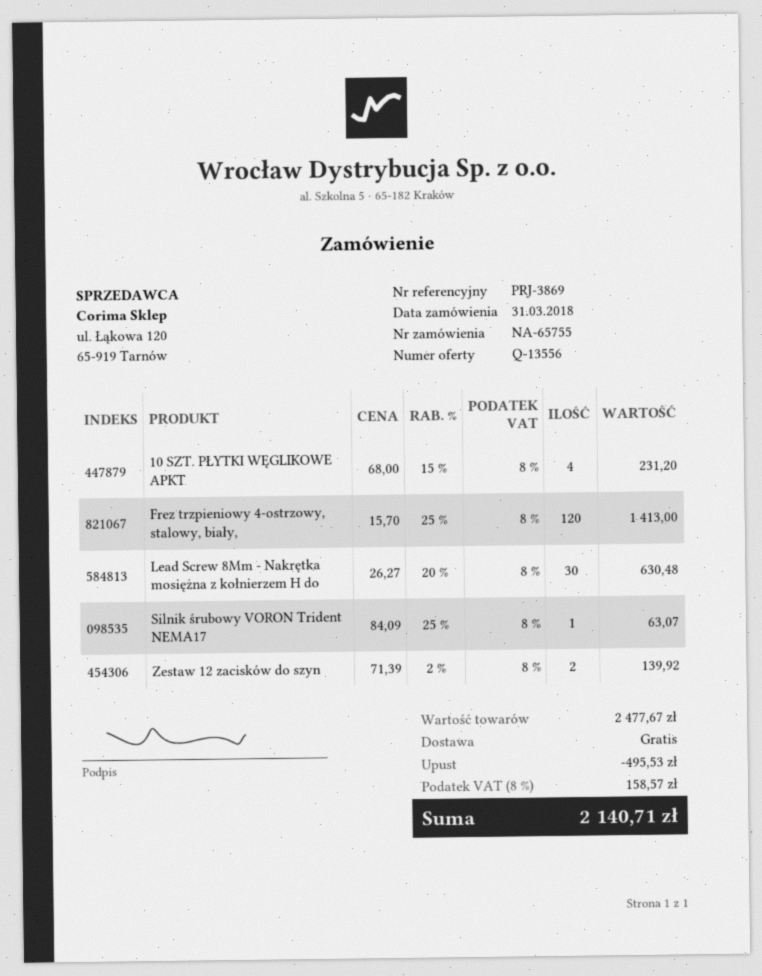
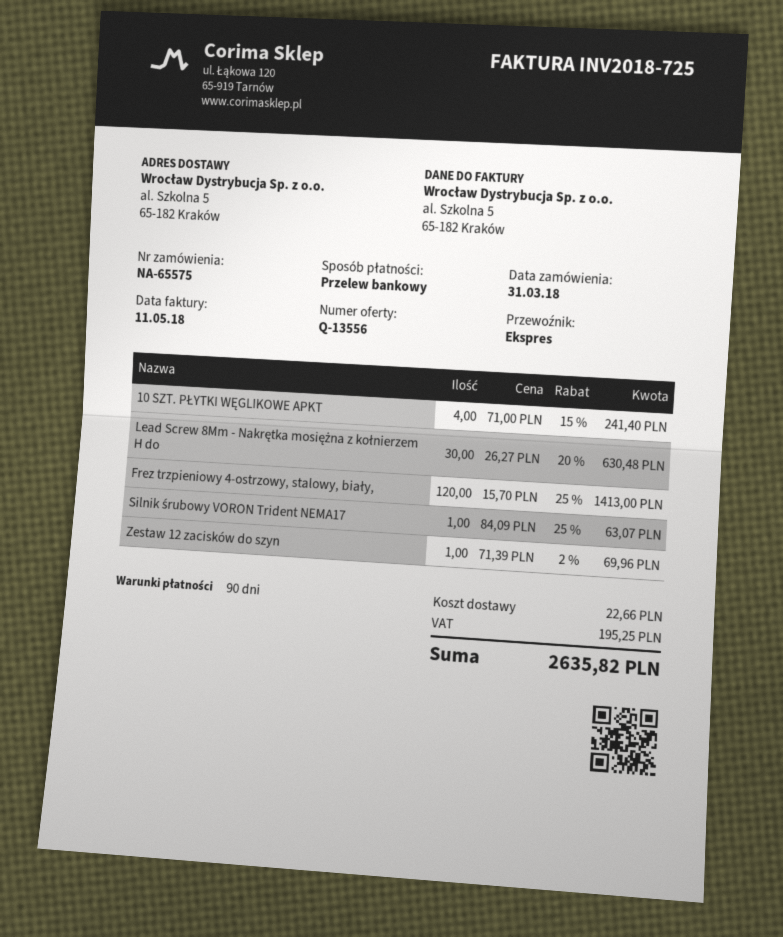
order number: NA-65755 -> NA-65575
10 SZT. PŁYTKI WĘGLIKOWE APKT: 4 x 68.00 - 15% = 231.20 -> 4 x 71.00 - 15% = 241.40
Zestaw 12 zacisków do szyn: 2 x 71.39 - 2% = 139.92 -> 1 x 71.39 - 2% = 69.96
discount: 495.53 -> none
shipping: 0.00 -> 22.66
tax: 158.57 -> 195.25
total: 2140.71 -> 2635.82

